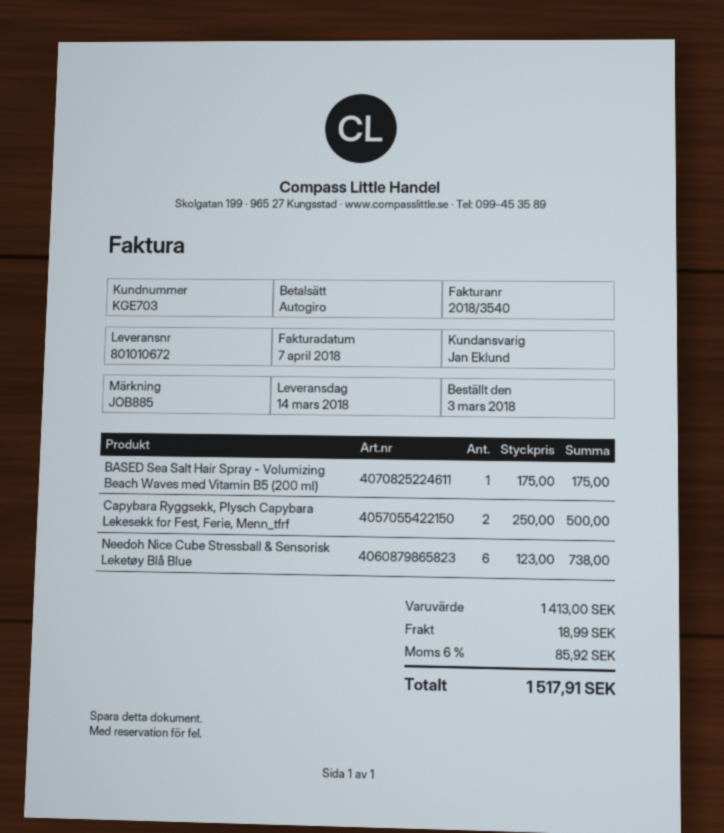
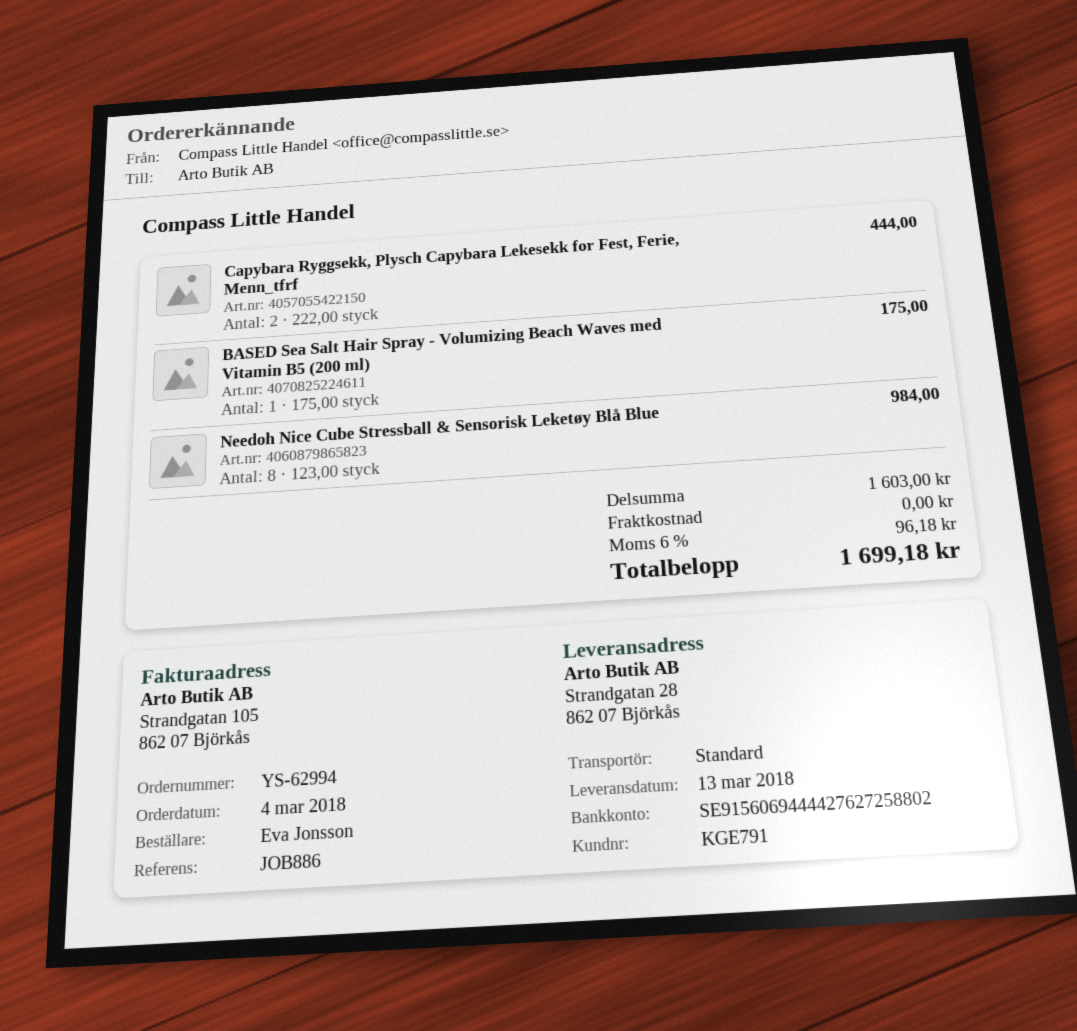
order date: 2018-03-03 -> 2018-03-04
delivery date: 2018-03-14 -> 2018-03-13
customer number: KGE703 -> KGE791
reference: JOB885 -> JOB886
Capybara Ryggsekk, Plysch Capybara Lekesekk for Fest, Ferie, Menn_tfrf: 2 x 250.00 = 500.00 -> 2 x 222.00 = 444.00
Needoh Nice Cube Stressball & Sensorisk Leketøy Blå Blue: 6 x 123.00 = 738.00 -> 8 x 123.00 = 984.00
subtotal: 1413.00 -> 1603.00
shipping: 18.99 -> 0.00
tax: 6% = 85.92 -> 6% = 96.18
total: 1517.91 -> 1699.18

